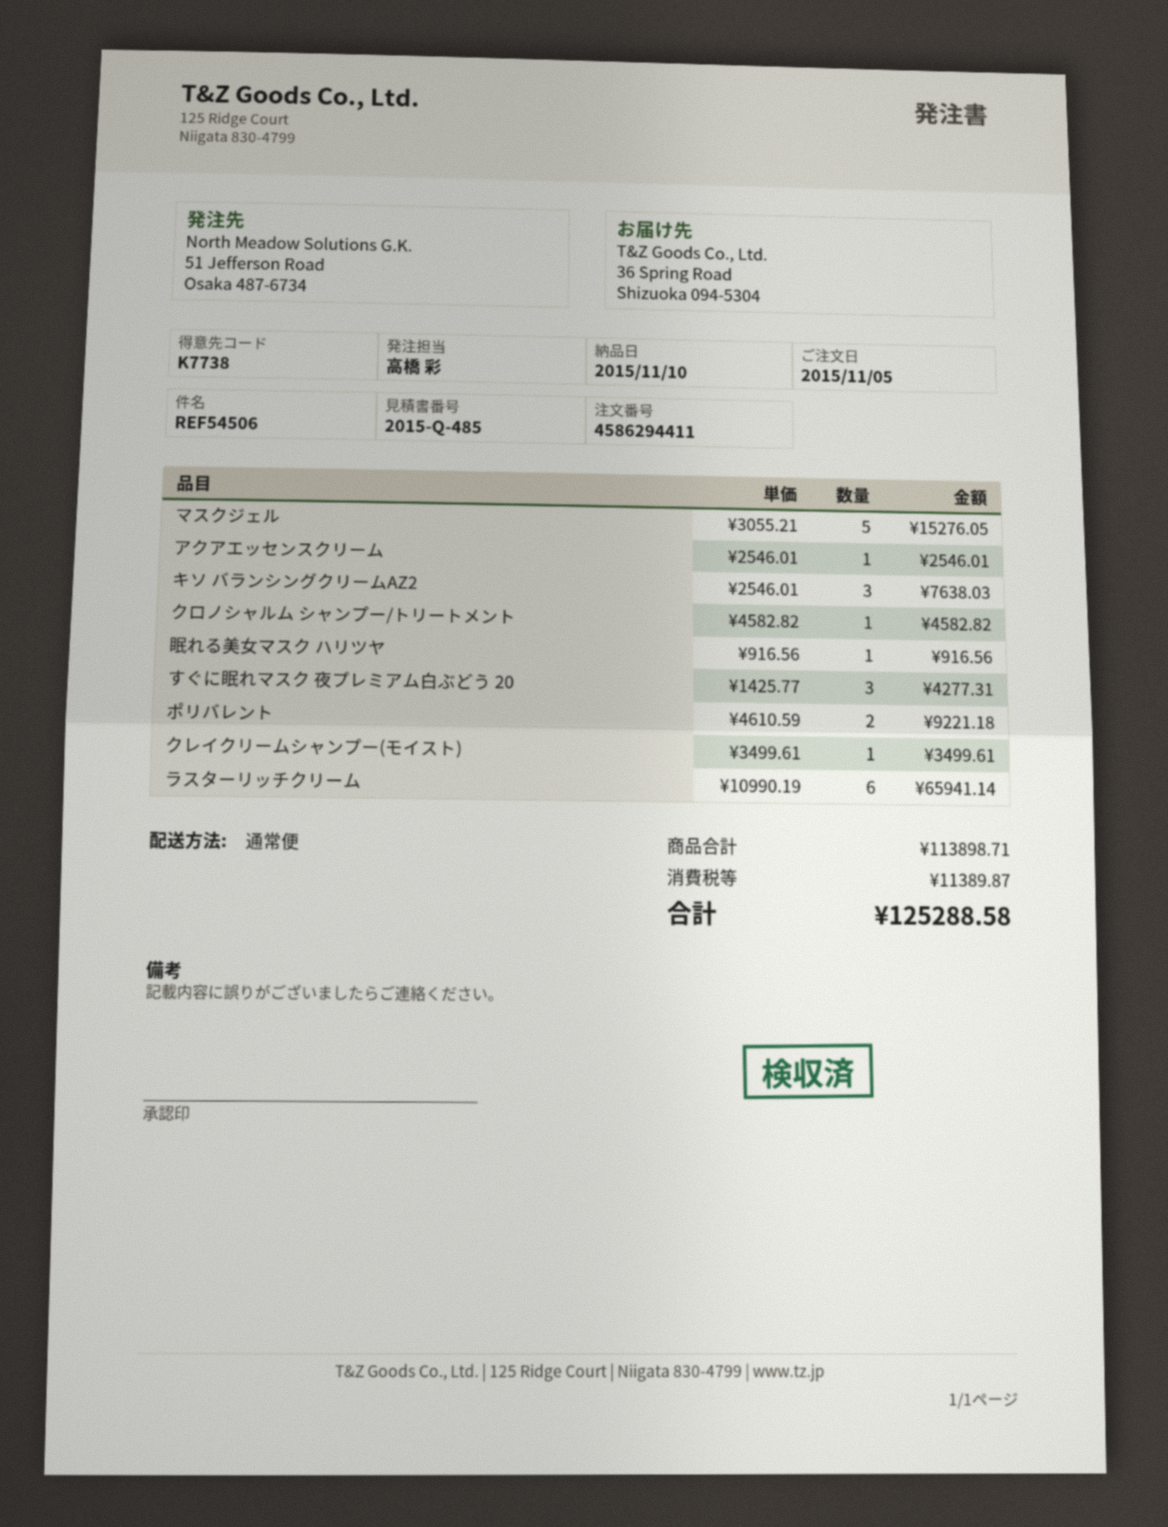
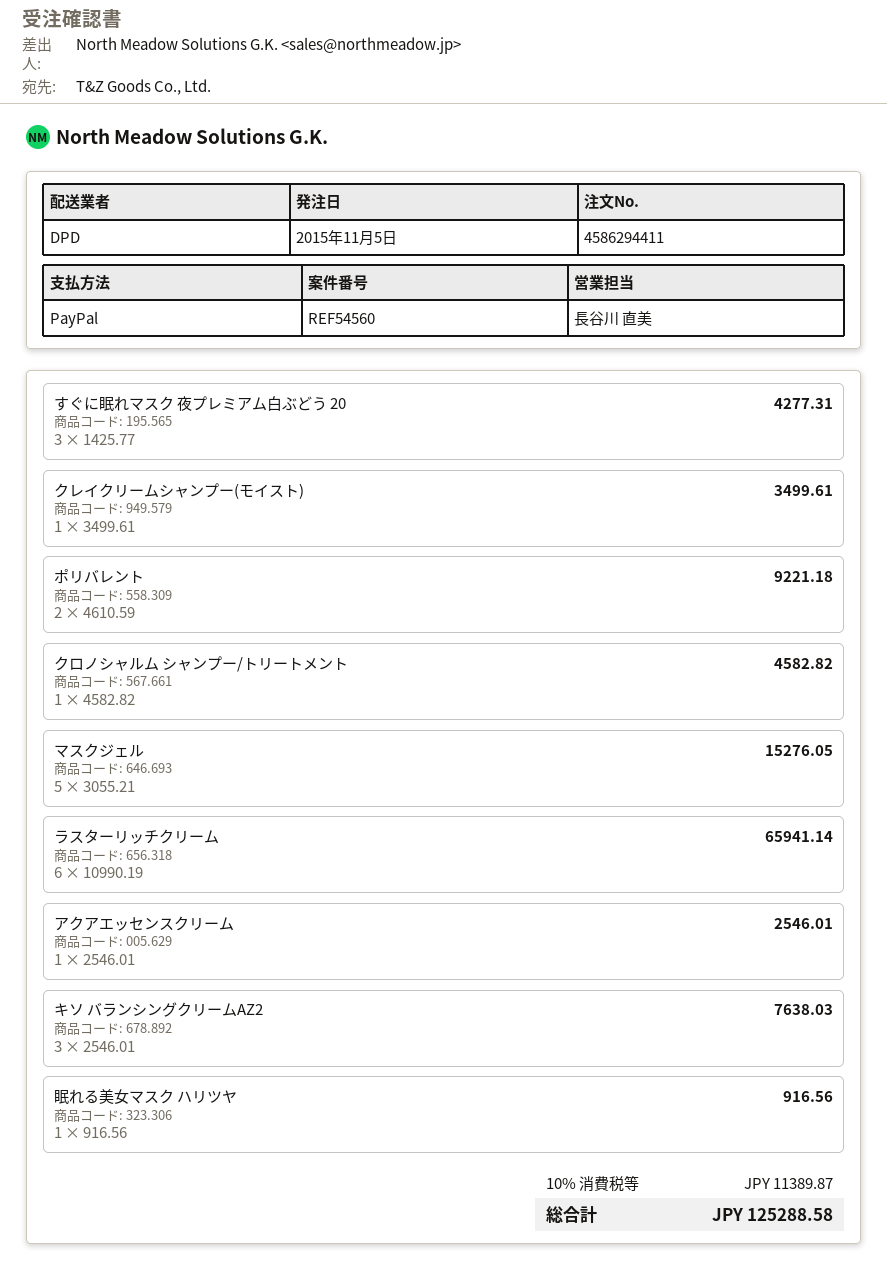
reference: REF54506 -> REF54560
shipping method: standard -> DPD

